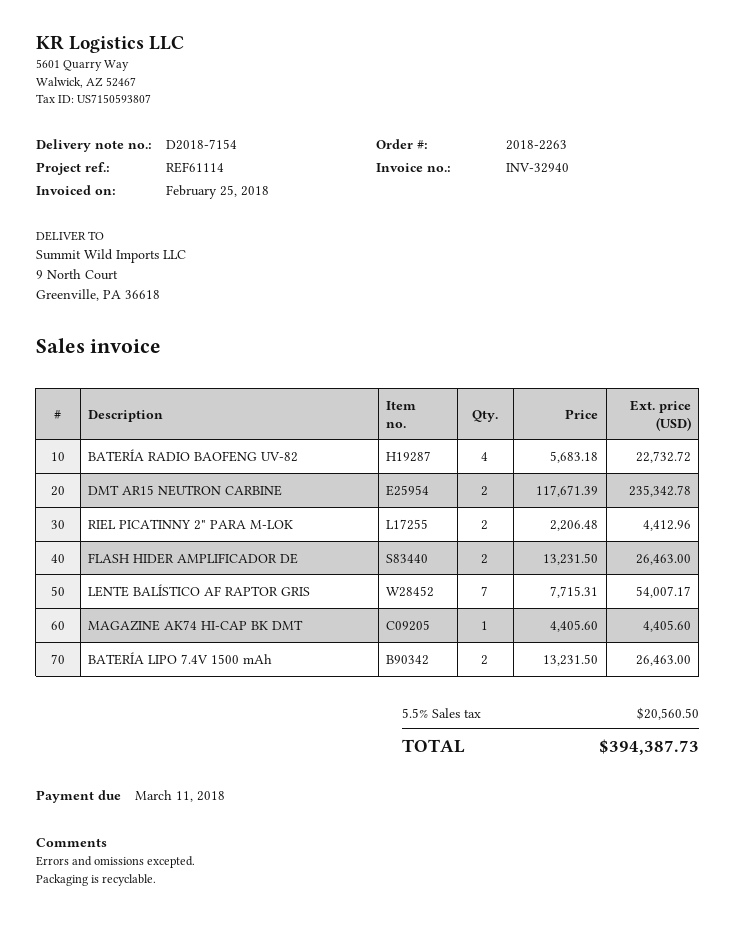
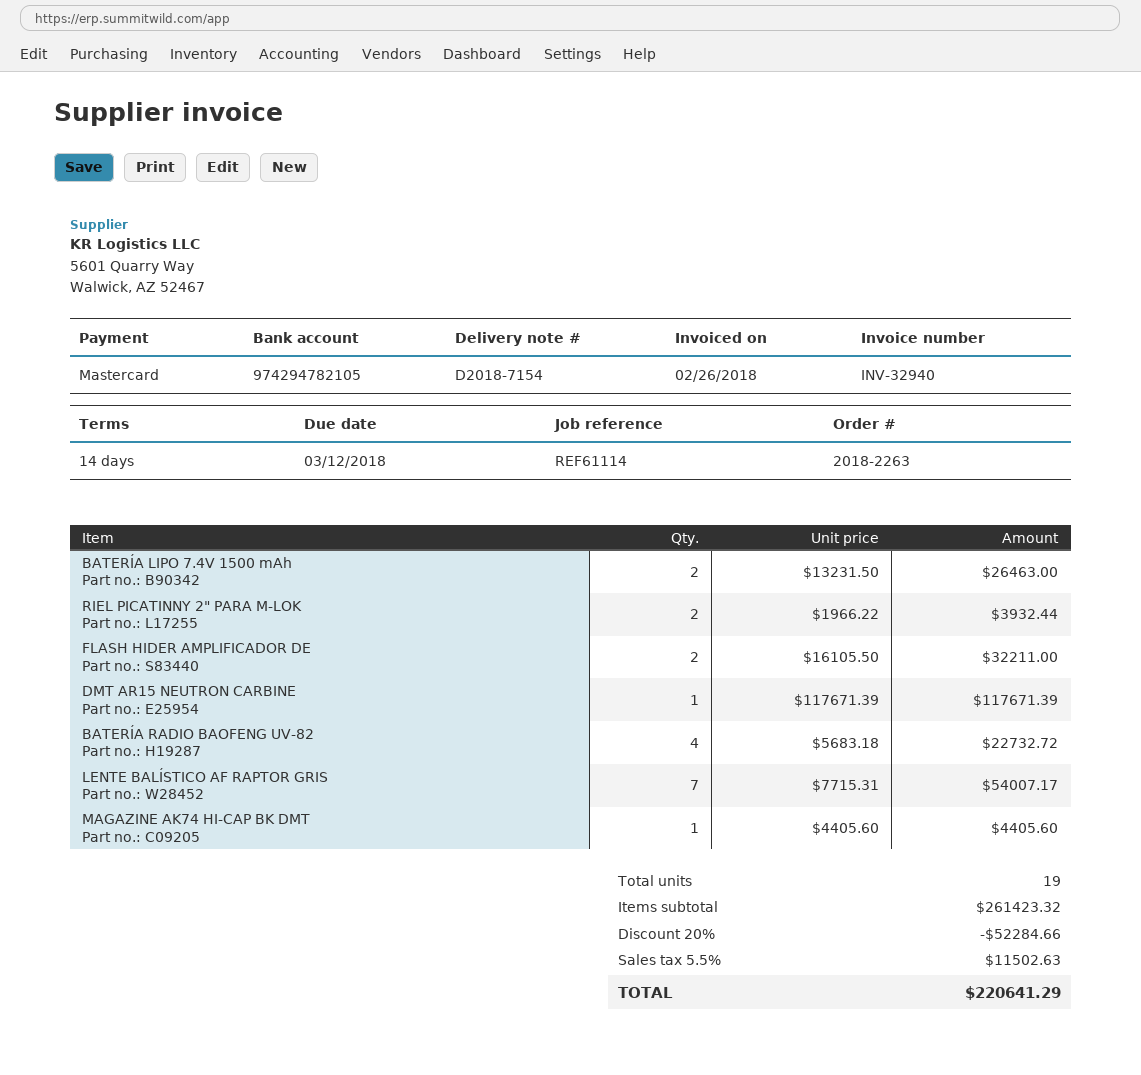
invoice date: 2018-02-25 -> 2018-02-26
due date: 2018-03-11 -> 2018-03-12
DMT AR15 NEUTRON CARBINE: 2 x 117671.39 = 235342.78 -> 1 x 117671.39 = 117671.39
RIEL PICATINNY 2" PARA M-LOK: 2 x 2206.48 = 4412.96 -> 2 x 1966.22 = 3932.44
FLASH HIDER AMPLIFICADOR DE: 2 x 13231.50 = 26463.00 -> 2 x 16105.50 = 32211.00
discount: none -> 20% = 52284.66
tax: 5.5% = 20560.50 -> 5.5% = 11502.63
total: 394387.73 -> 220641.29

